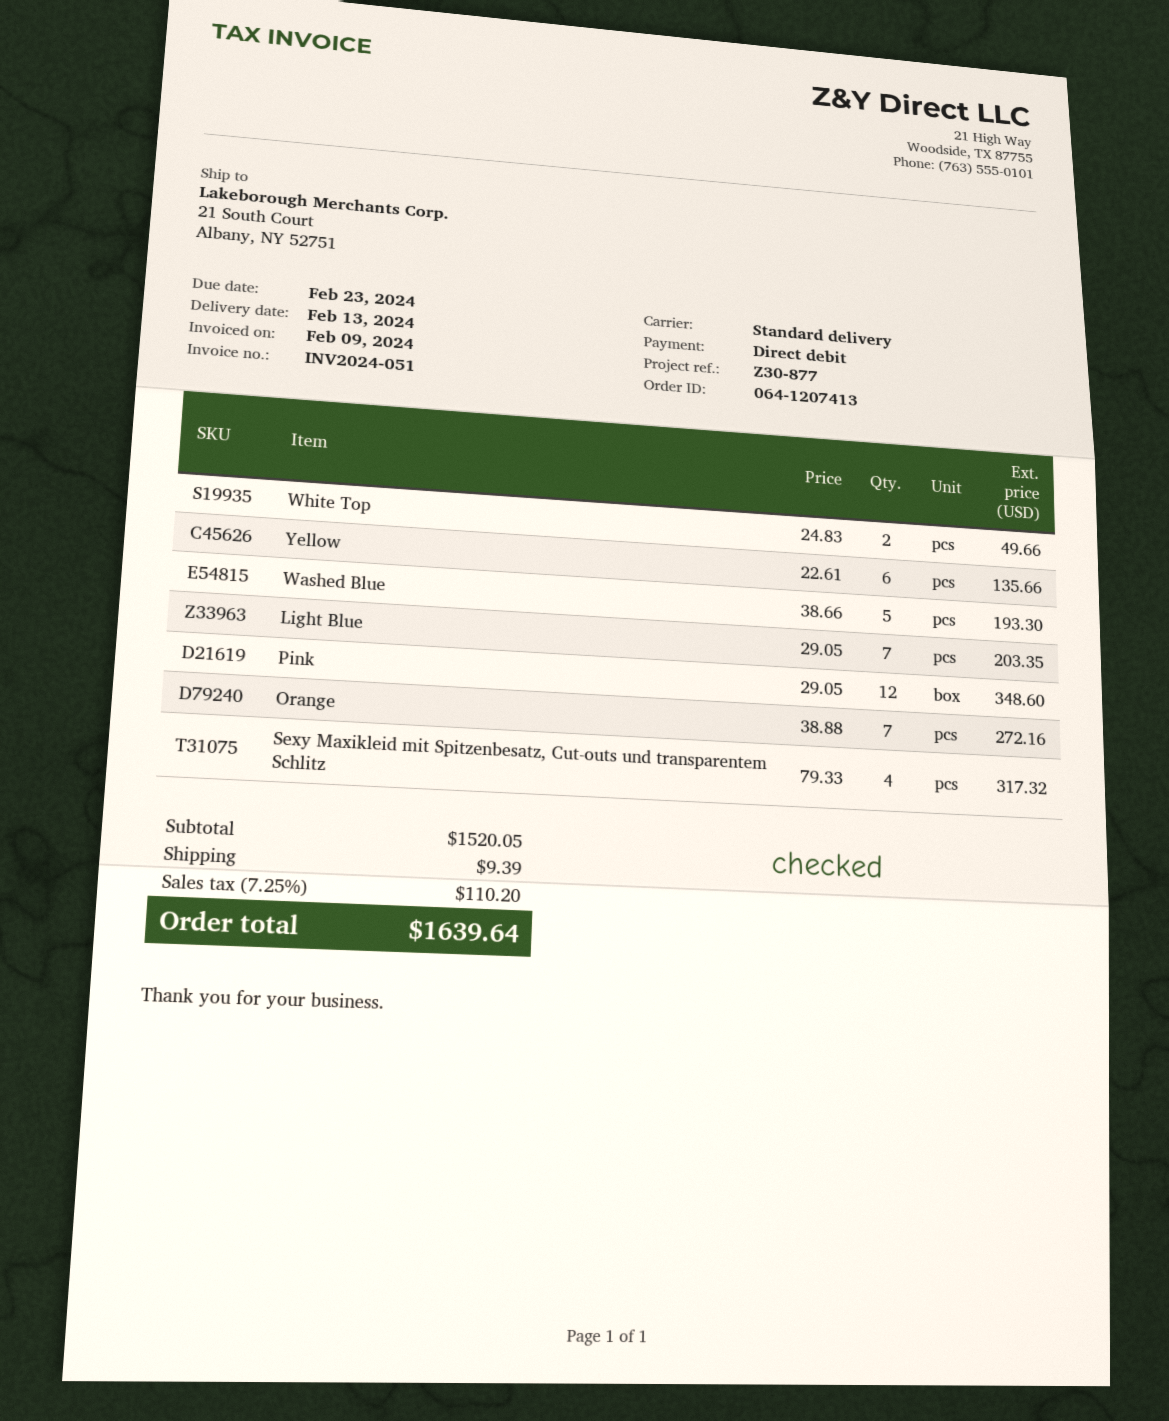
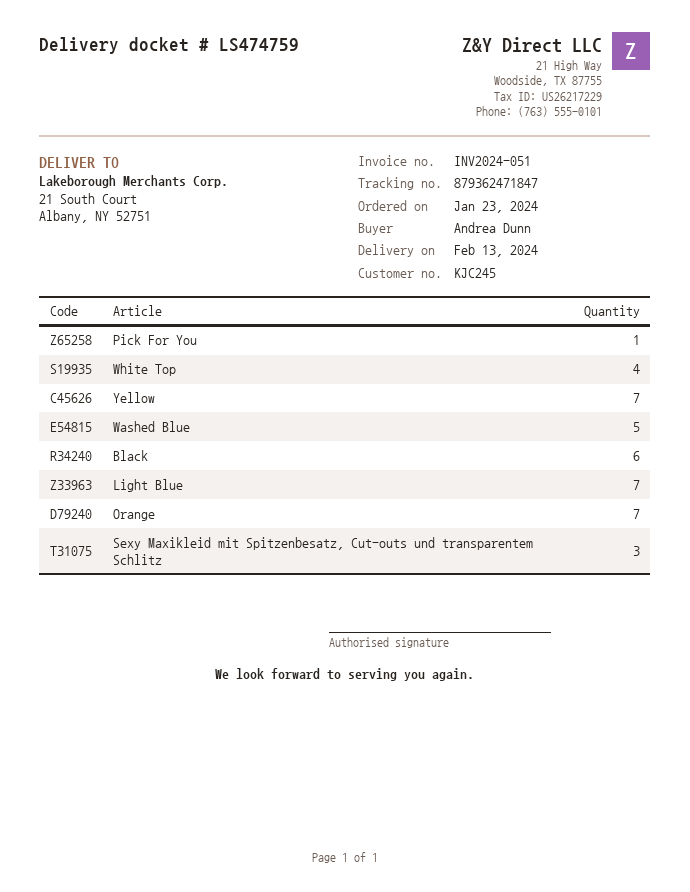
White Top: 2 -> 4
Yellow: 6 -> 7
Pink: 12 -> none
Sexy Maxikleid mit Spitzenbesatz, Cut-outs und transparentem Schlitz: 4 -> 3
Pick For You: none -> 1
Black: none -> 6

